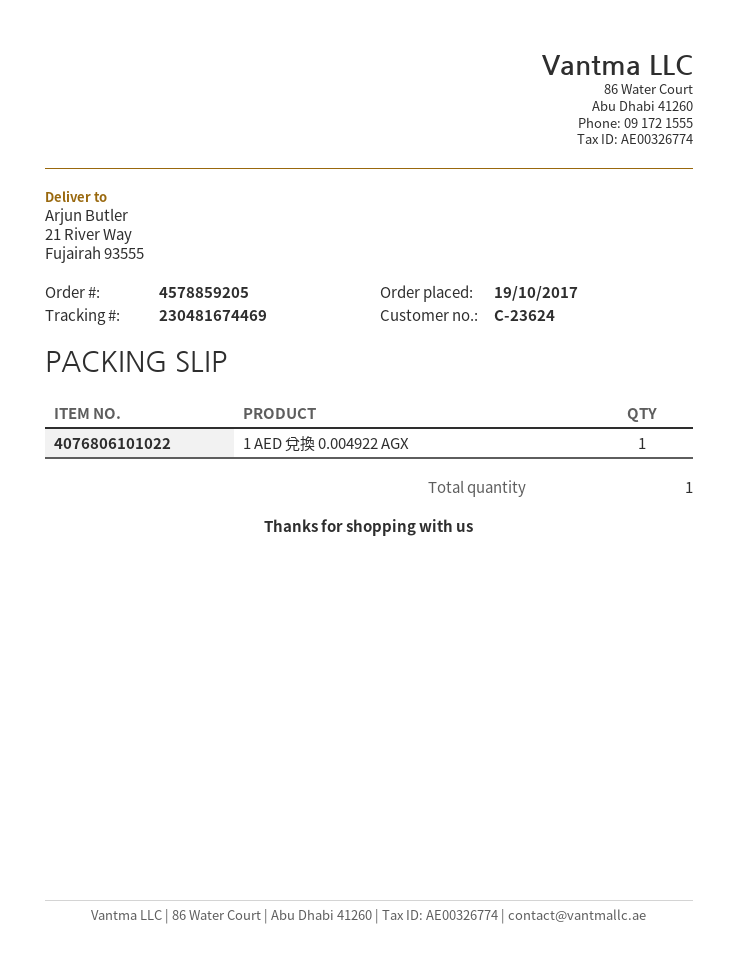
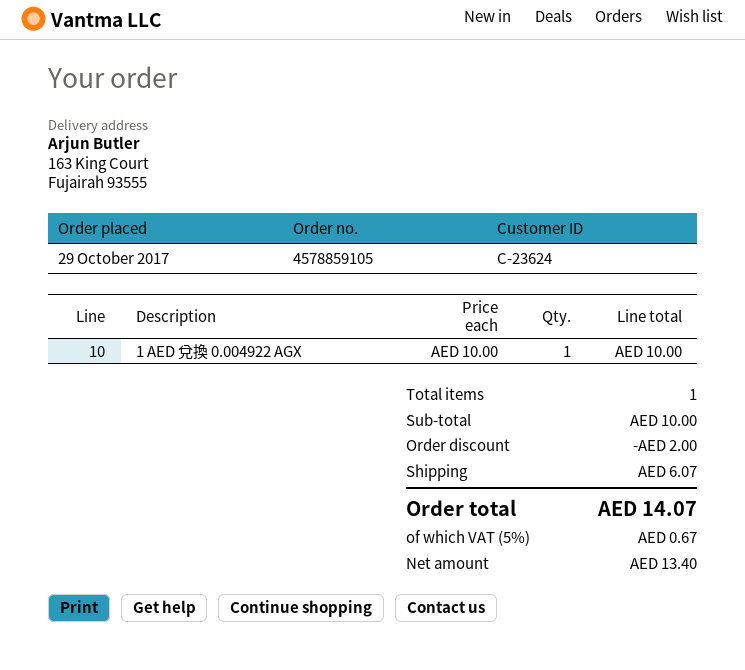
order number: 4578859205 -> 4578859105
order date: 2017-10-19 -> 2017-10-29
ship to: 21 River Way, Fujairah 93555 -> 163 King Court, Fujairah 93555

